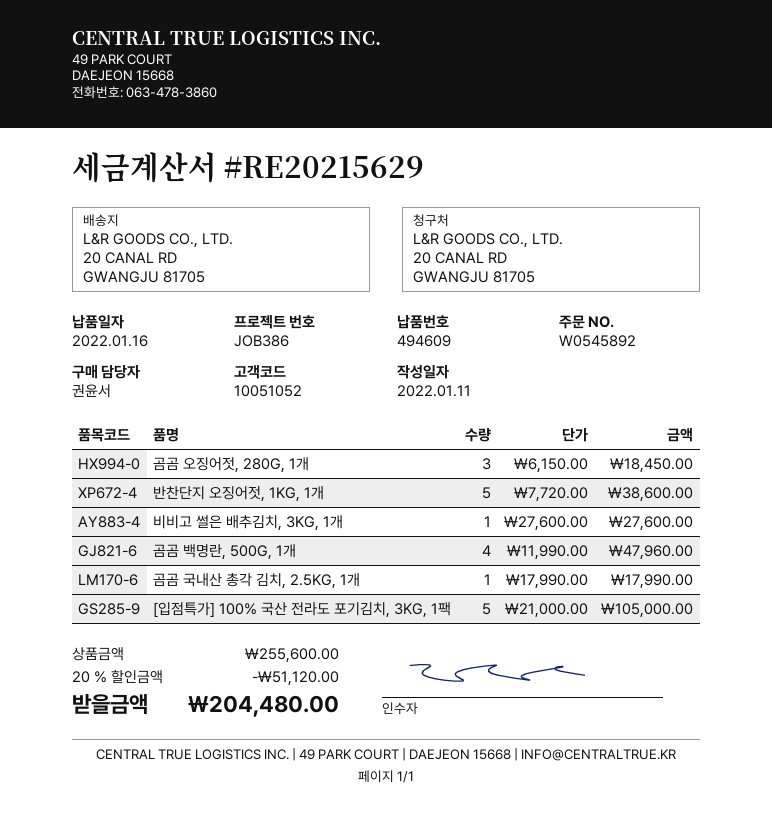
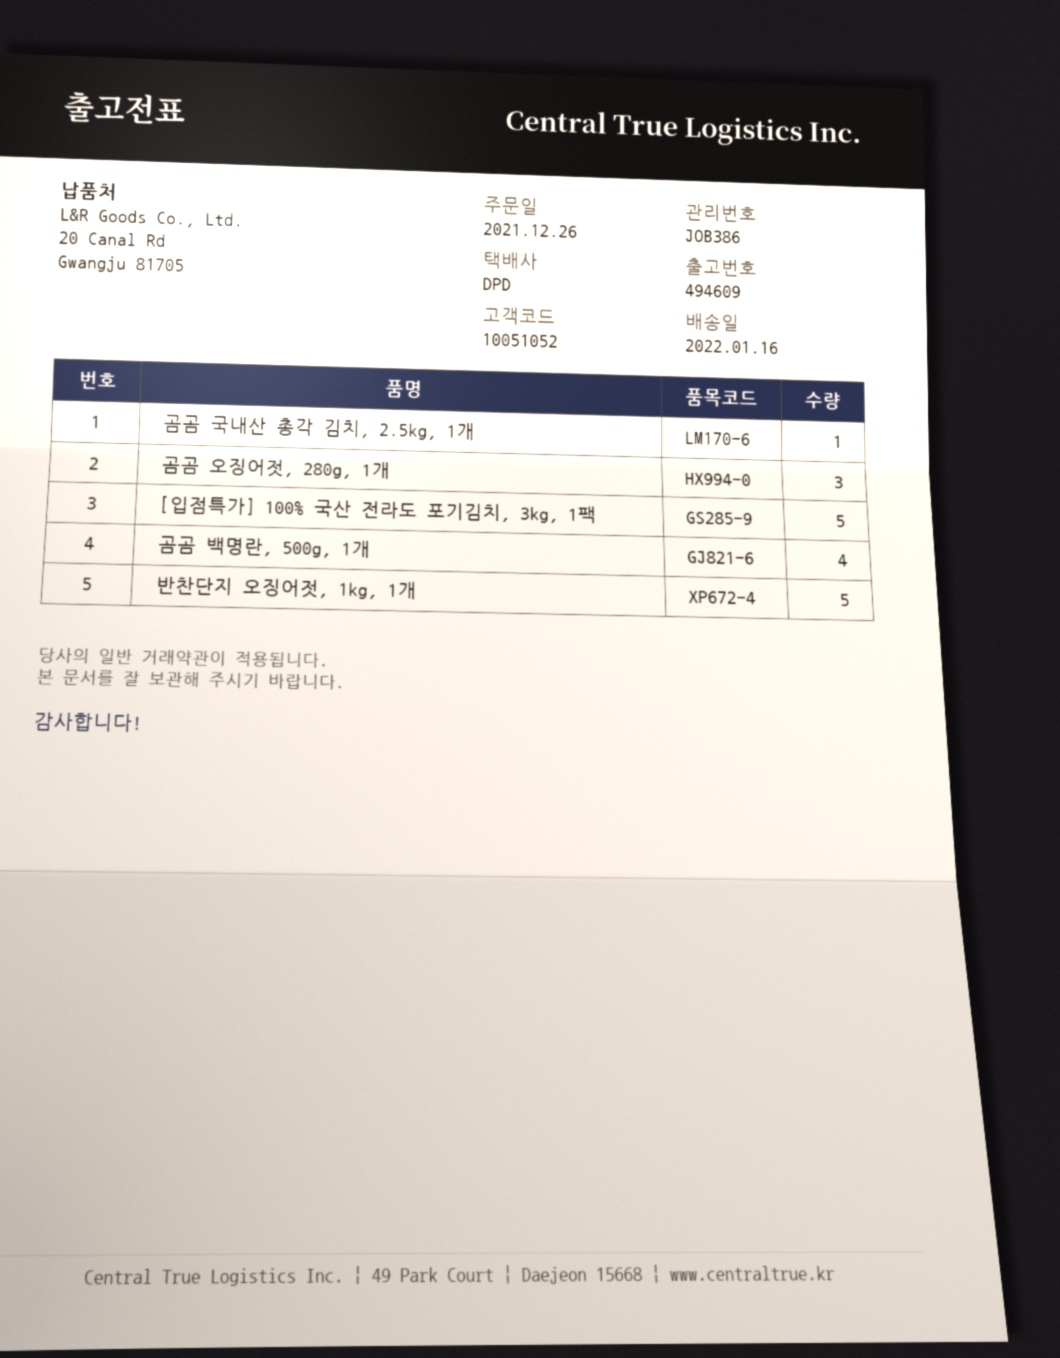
비비고 썰은 배추김치, 3KG, 1개: 1 -> none

